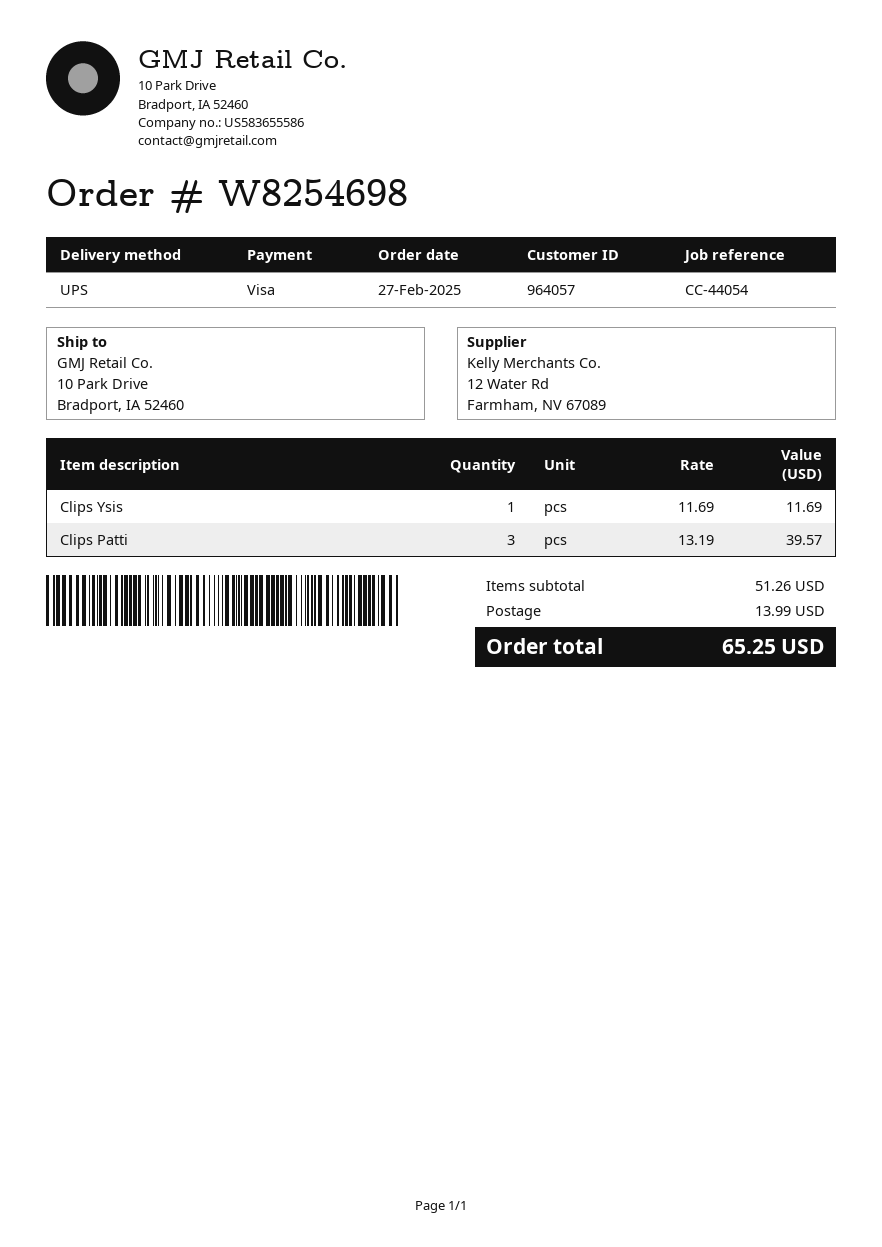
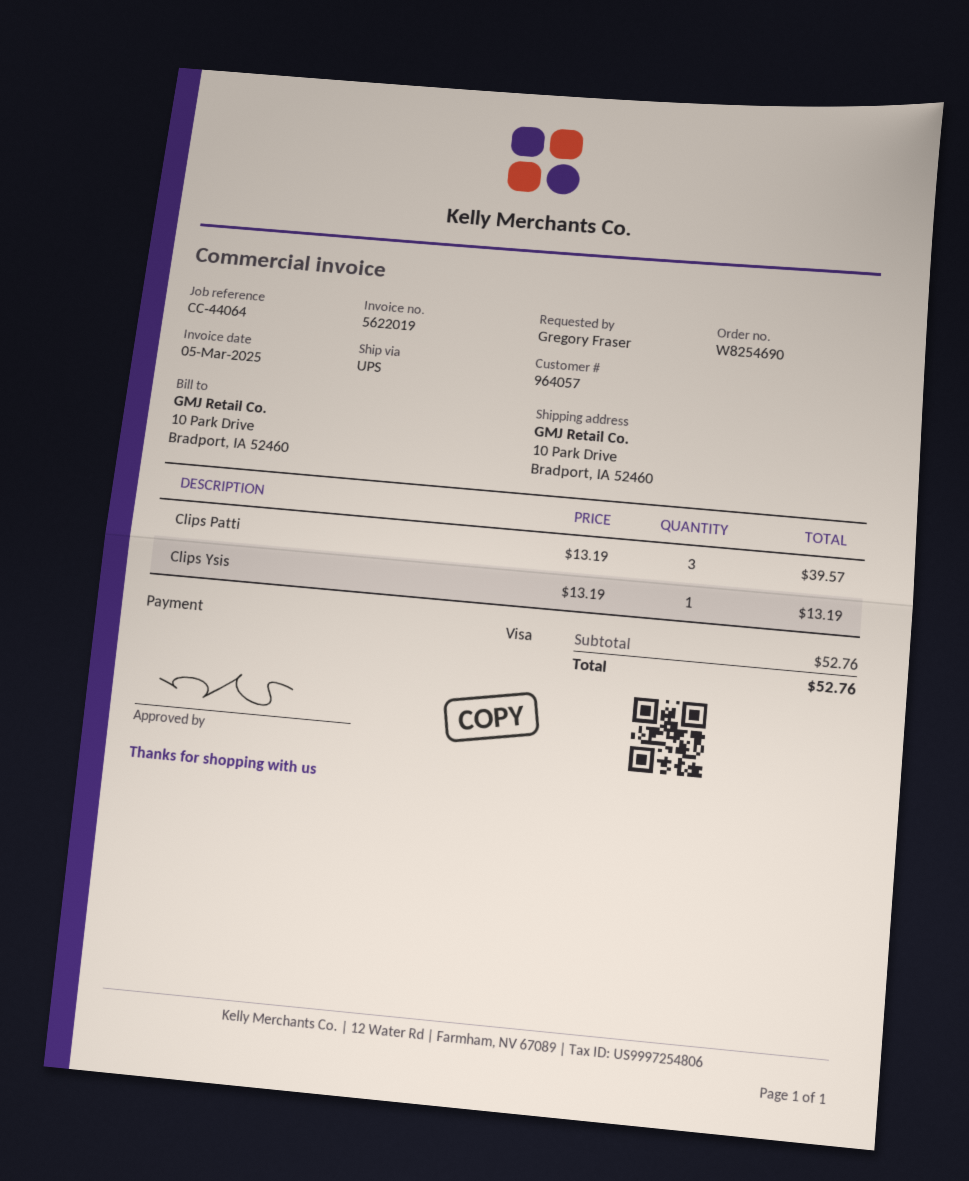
order number: W8254698 -> W8254690
reference: CC-44054 -> CC-44064
Clips Ysis: 1 x 11.69 = 11.69 -> 1 x 13.19 = 13.19
subtotal: 51.26 -> 52.76
shipping: 13.99 -> none
total: 65.25 -> 52.76

